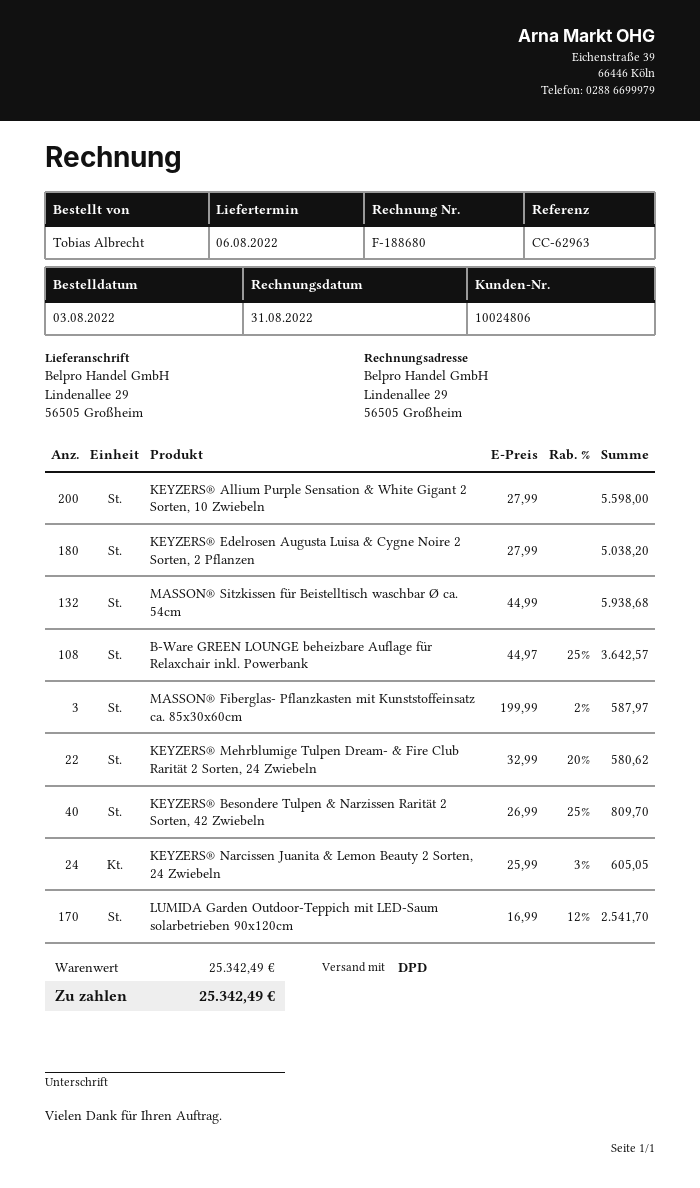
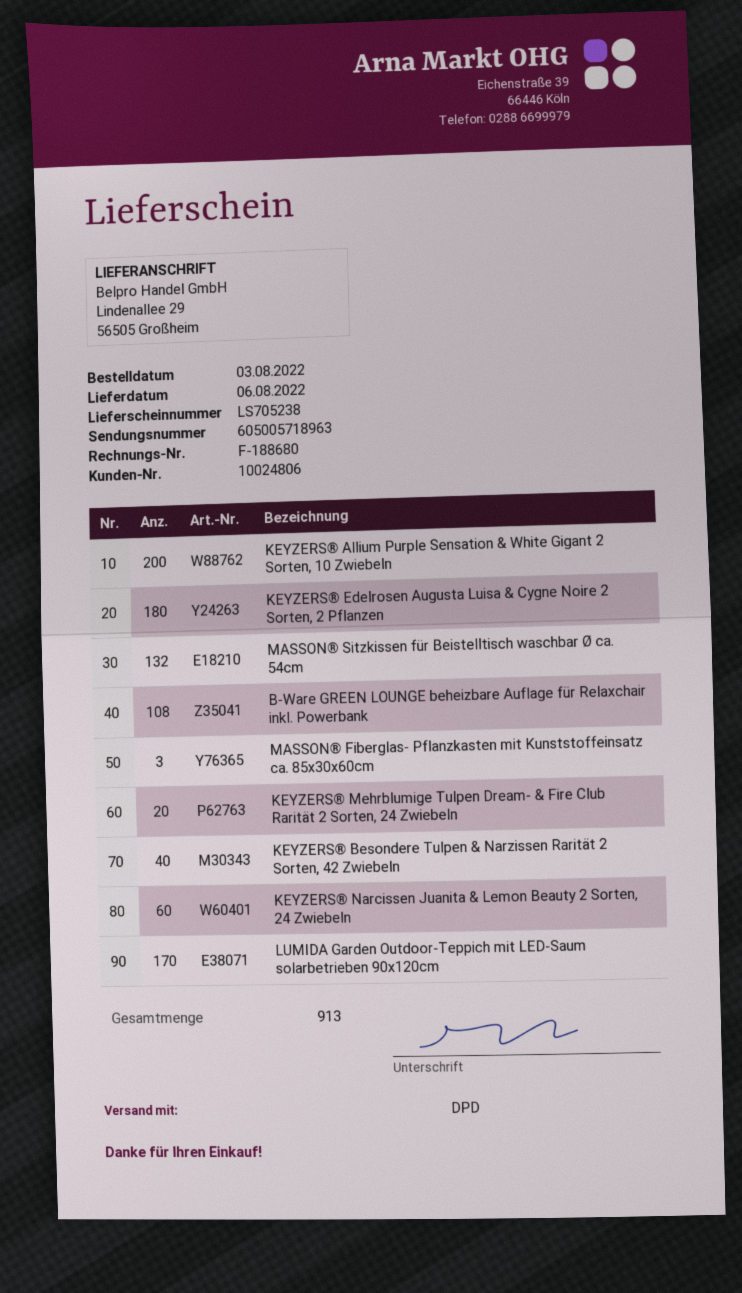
KEYZERS® Mehrblumige Tulpen Dream- & Fire Club Rarität 2 Sorten, 24 Zwiebeln: 22 -> 20
KEYZERS® Narcissen Juanita & Lemon Beauty 2 Sorten, 24 Zwiebeln: 24 -> 60

